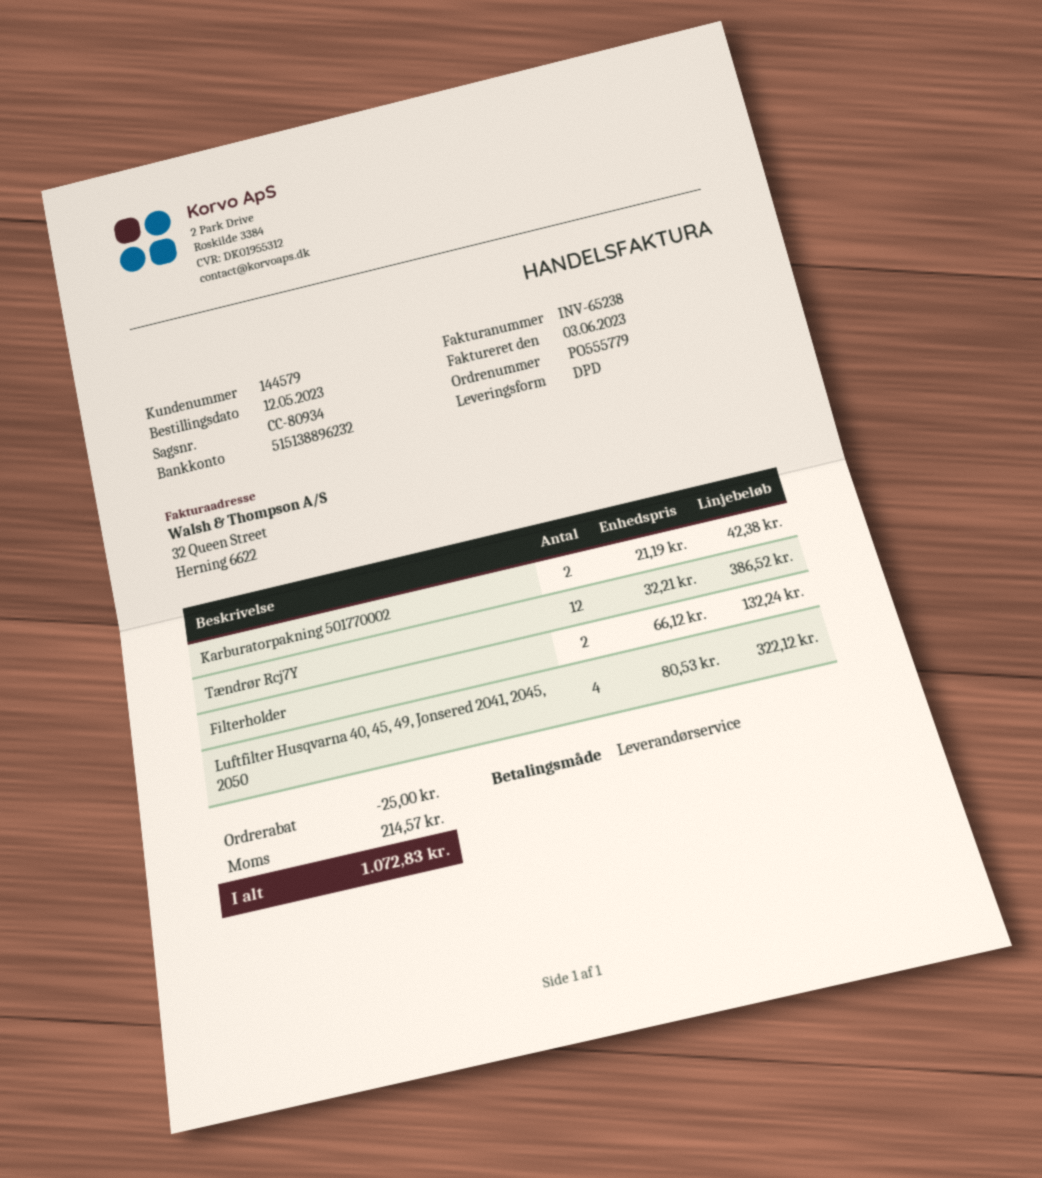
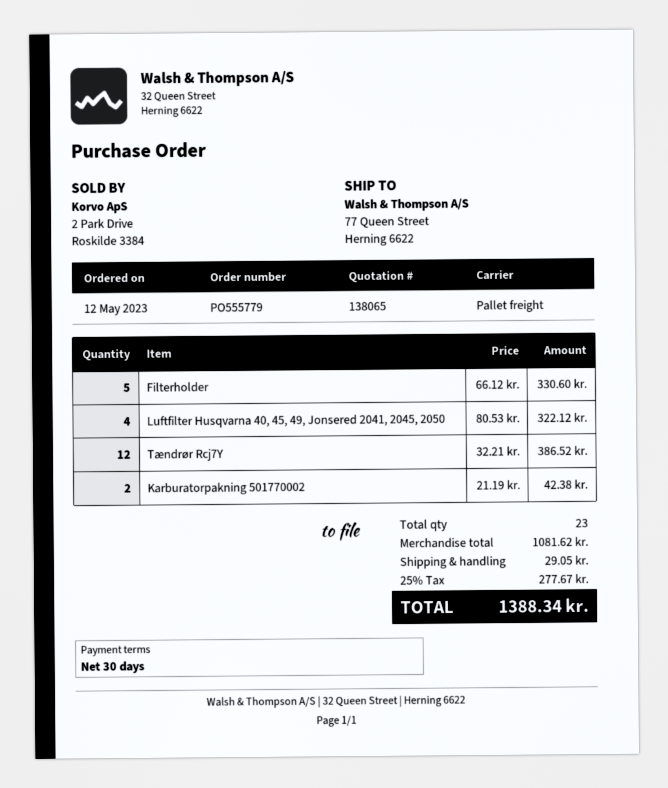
shipping method: DPD -> pallet freight
Filterholder: 2 x 66.12 = 132.24 -> 5 x 66.12 = 330.60
discount: 25.00 -> none
shipping: none -> 29.05
tax: 214.57 -> 277.67
total: 1072.83 -> 1388.34

